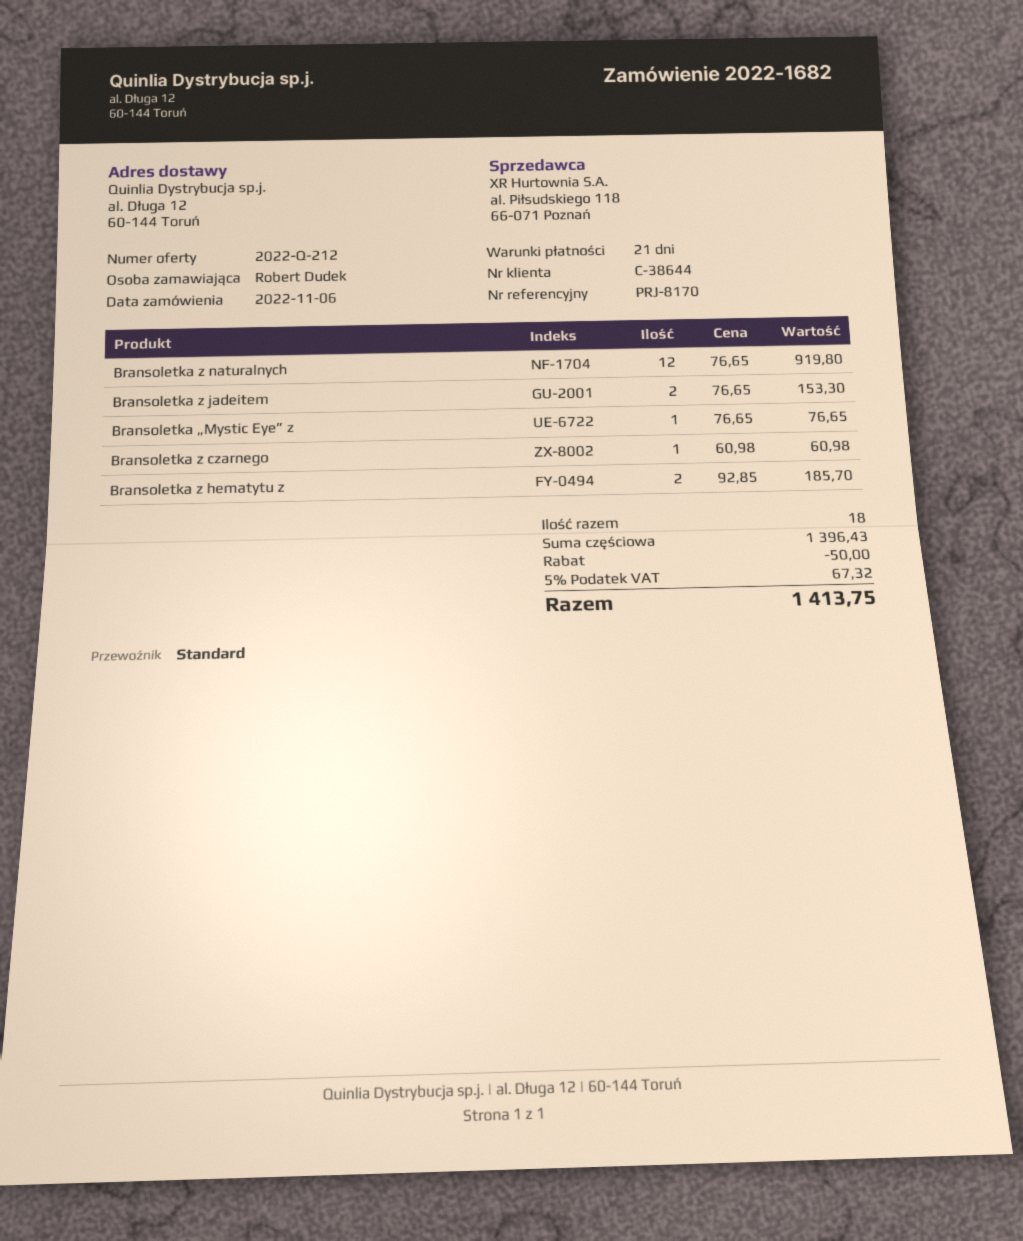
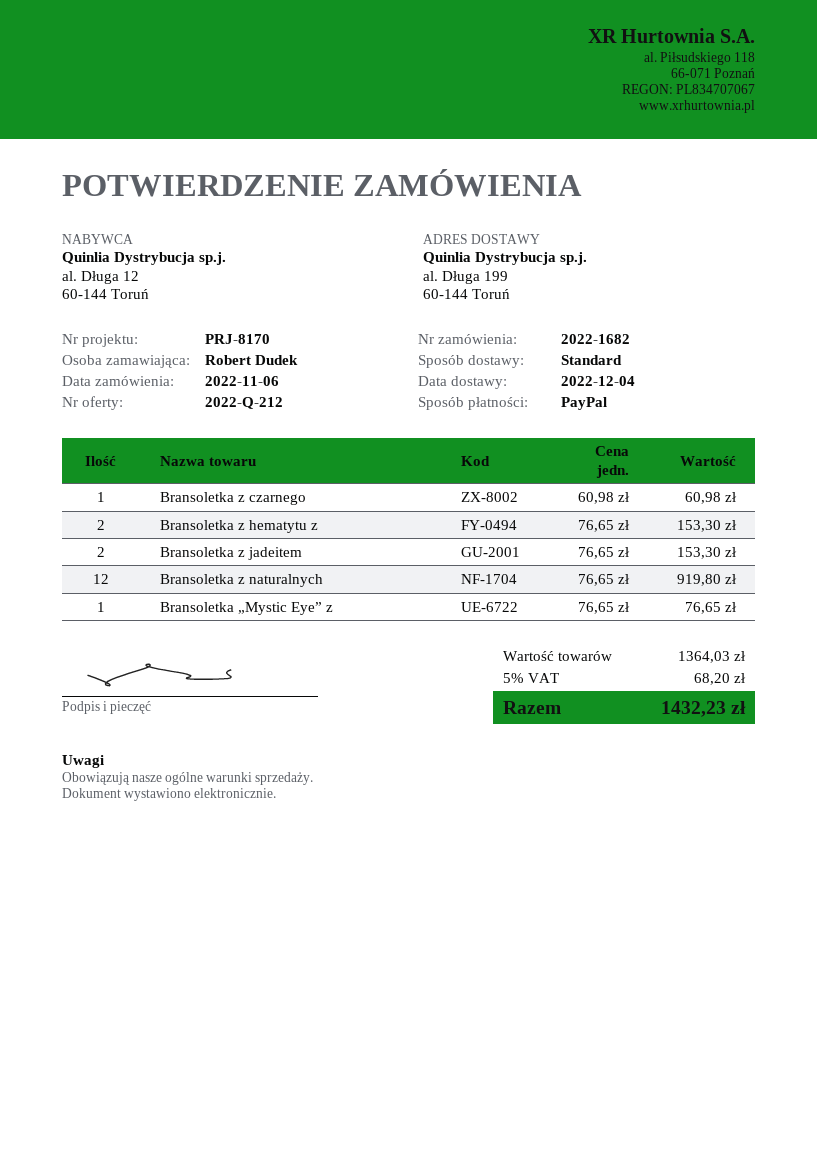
ship to: al. Długa 12, 60-144 Toruń -> al. Długa 199, 60-144 Toruń
Bransoletka z hematytu z: 2 x 92.85 = 185.70 -> 2 x 76.65 = 153.30
subtotal: 1396.43 -> 1364.03
discount: 50.00 -> none
tax: 5% = 67.32 -> 5% = 68.20
total: 1413.75 -> 1432.23

